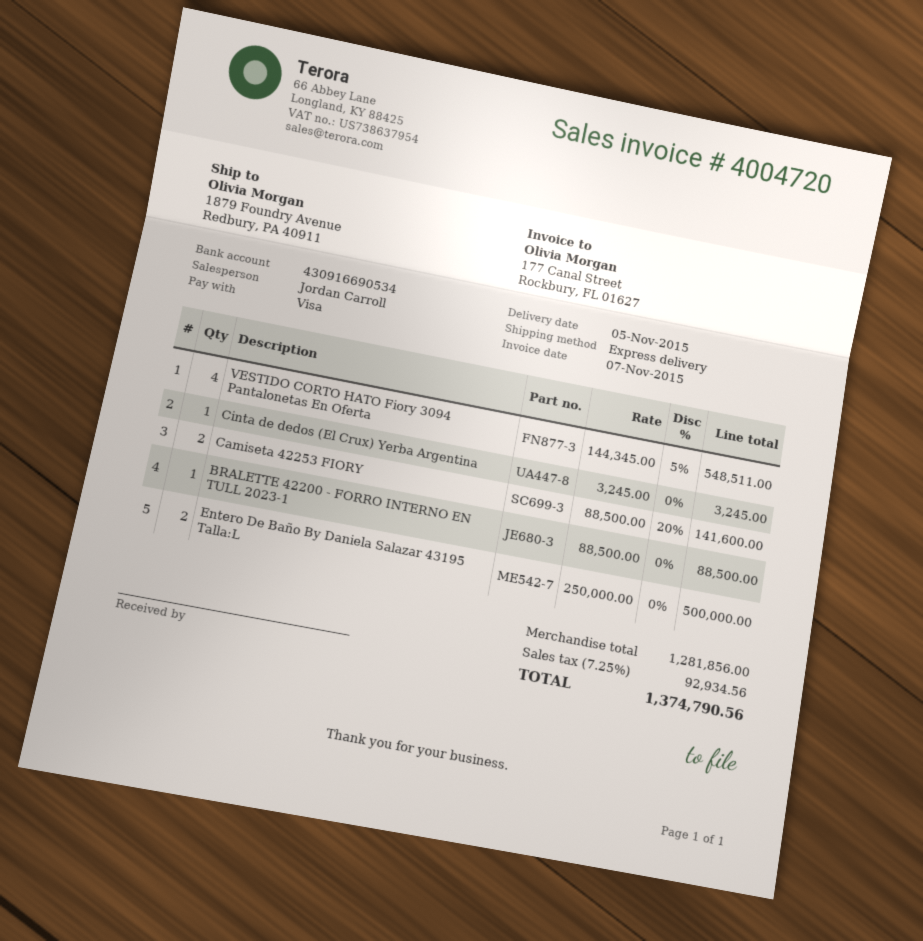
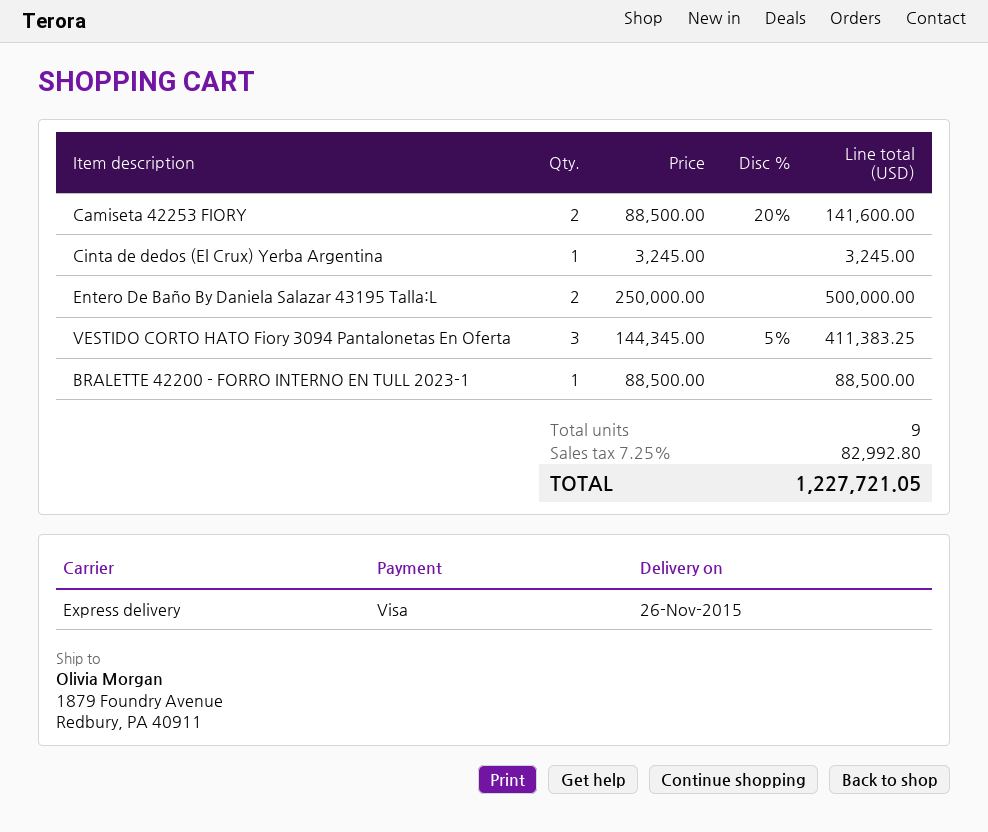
delivery date: 2015-11-05 -> 2015-11-26
VESTIDO CORTO HATO Fiory 3094 Pantalonetas En Oferta: 4 x 144345.00 - 5% = 548511.00 -> 3 x 144345.00 - 5% = 411383.25
tax: 7.25% = 92934.56 -> 7.25% = 82992.80
total: 1374790.56 -> 1227721.05

